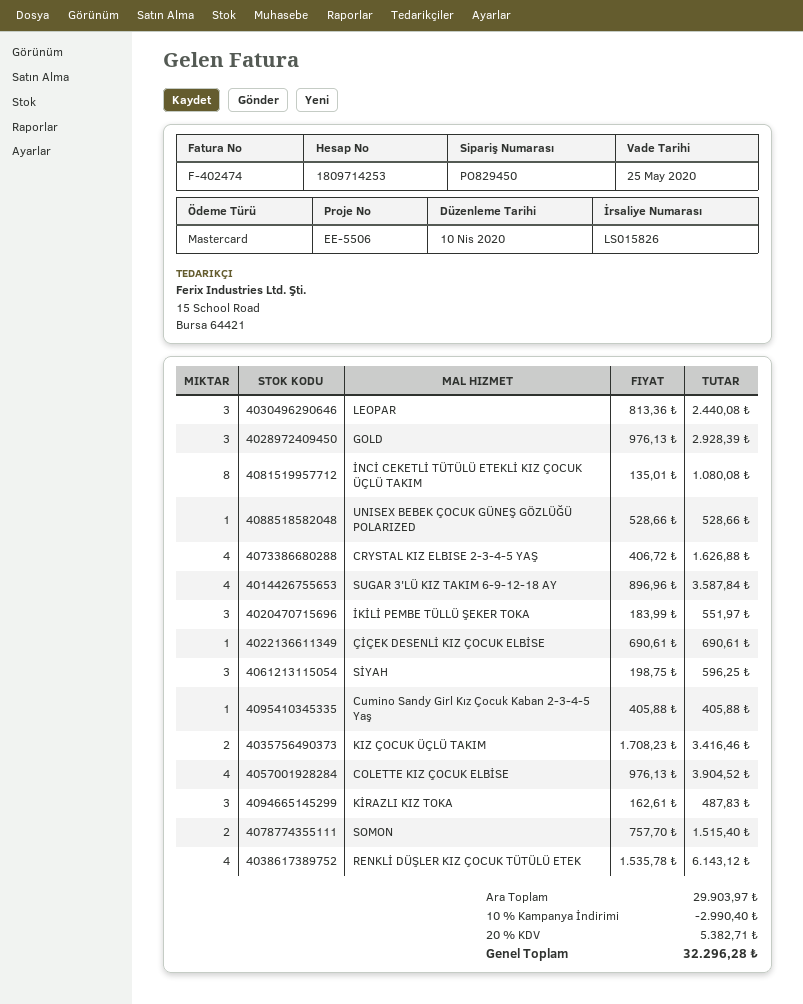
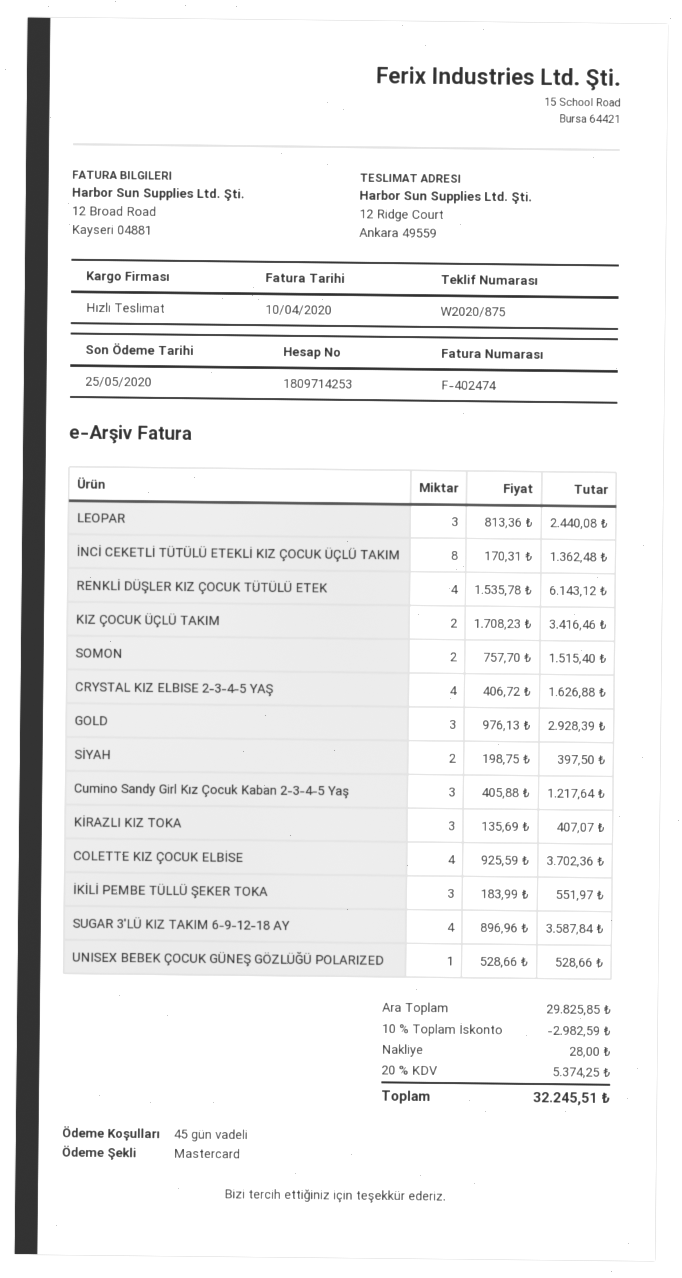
İNCİ CEKETLİ TÜTÜLÜ ETEKLİ KIZ ÇOCUK ÜÇLÜ TAKIM: 8 x 135.01 = 1080.08 -> 8 x 170.31 = 1362.48
ÇİÇEK DESENLİ KIZ ÇOCUK ELBİSE: 1 x 690.61 = 690.61 -> none
SİYAH: 3 x 198.75 = 596.25 -> 2 x 198.75 = 397.50
Cumino Sandy Girl Kız Çocuk Kaban 2-3-4-5 Yaş: 1 x 405.88 = 405.88 -> 3 x 405.88 = 1217.64
COLETTE KIZ ÇOCUK ELBİSE: 4 x 976.13 = 3904.52 -> 4 x 925.59 = 3702.36
KİRAZLI KIZ TOKA: 3 x 162.61 = 487.83 -> 3 x 135.69 = 407.07
subtotal: 29903.97 -> 29825.85
discount: 10% = 2990.40 -> 10% = 2982.59
shipping: none -> 28.00
tax: 20% = 5382.71 -> 20% = 5374.25
total: 32296.28 -> 32245.51

